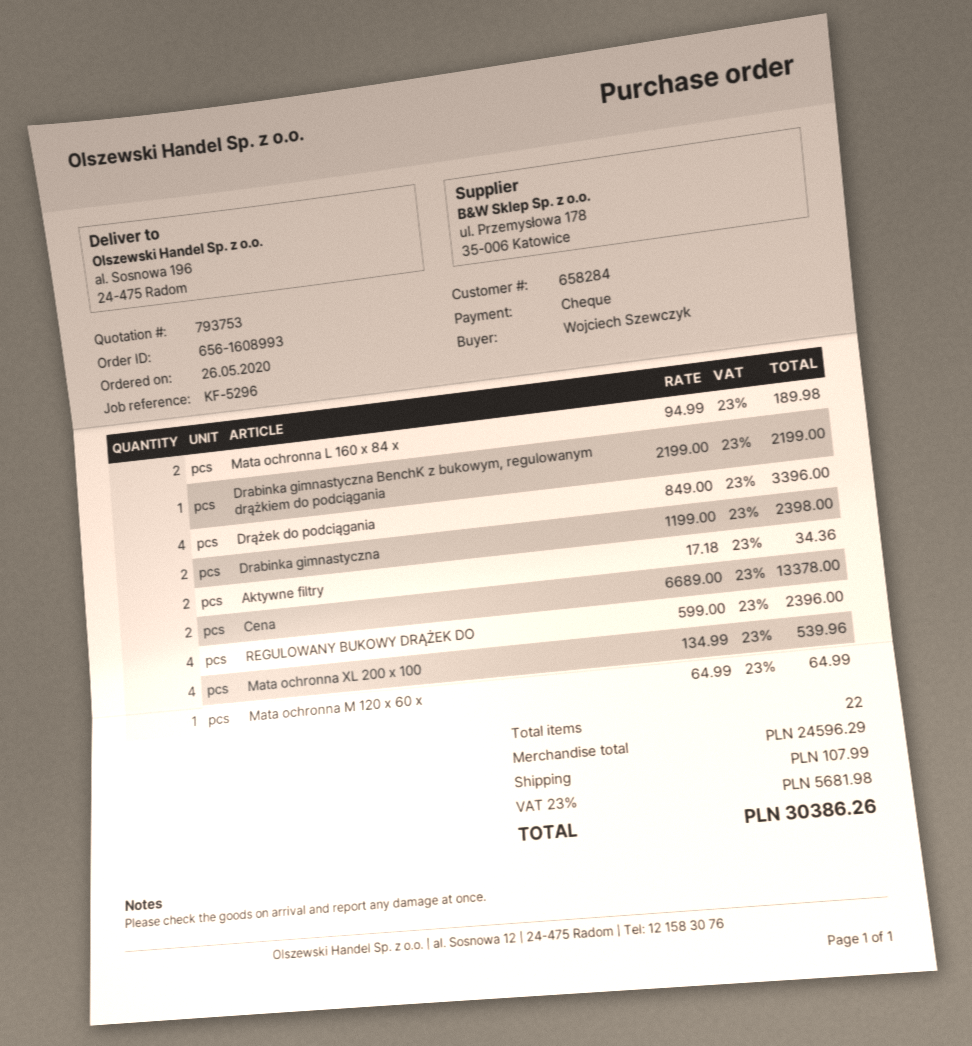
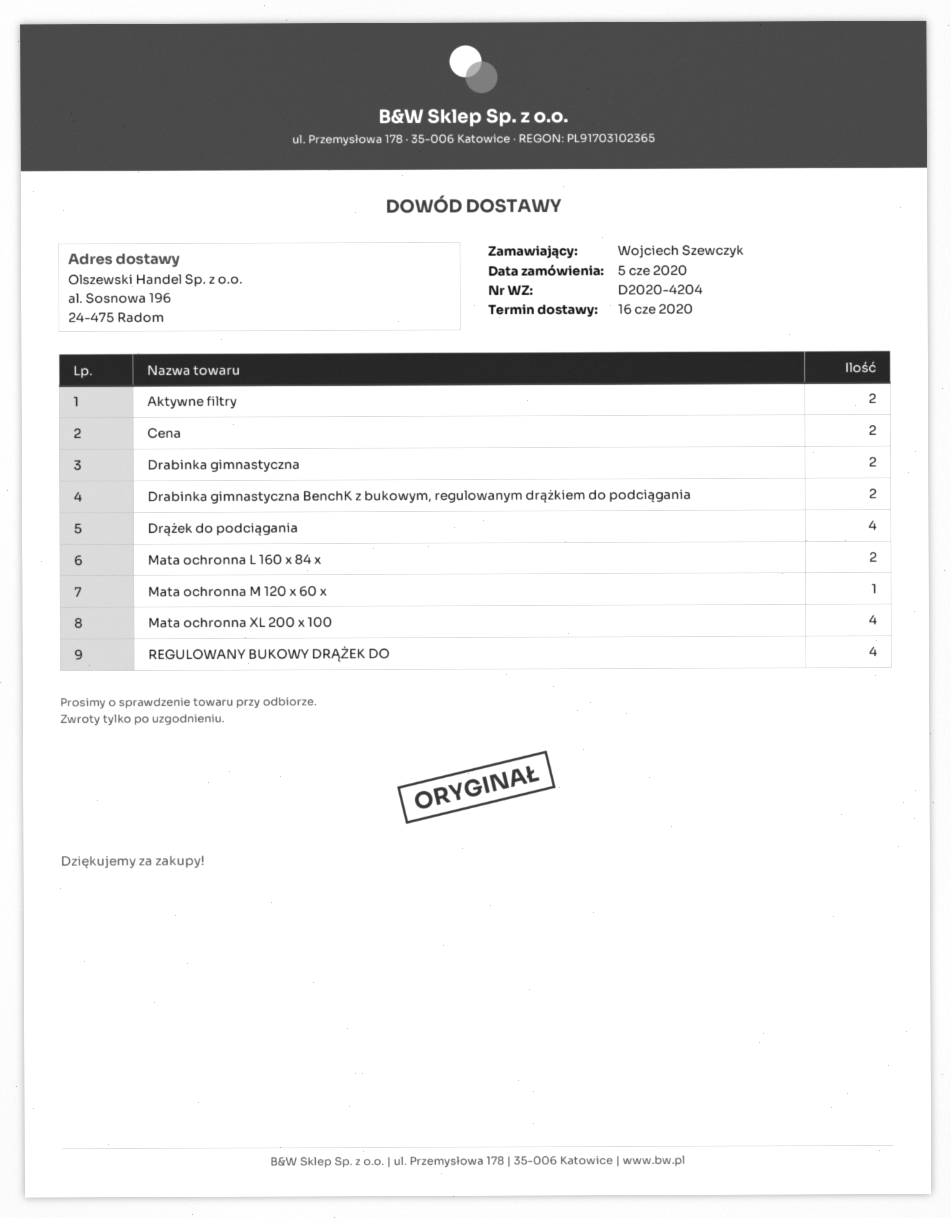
order date: 2020-05-26 -> 2020-06-05
Drabinka gimnastyczna BenchK z bukowym, regulowanym drążkiem do podciągania: 1 -> 2

